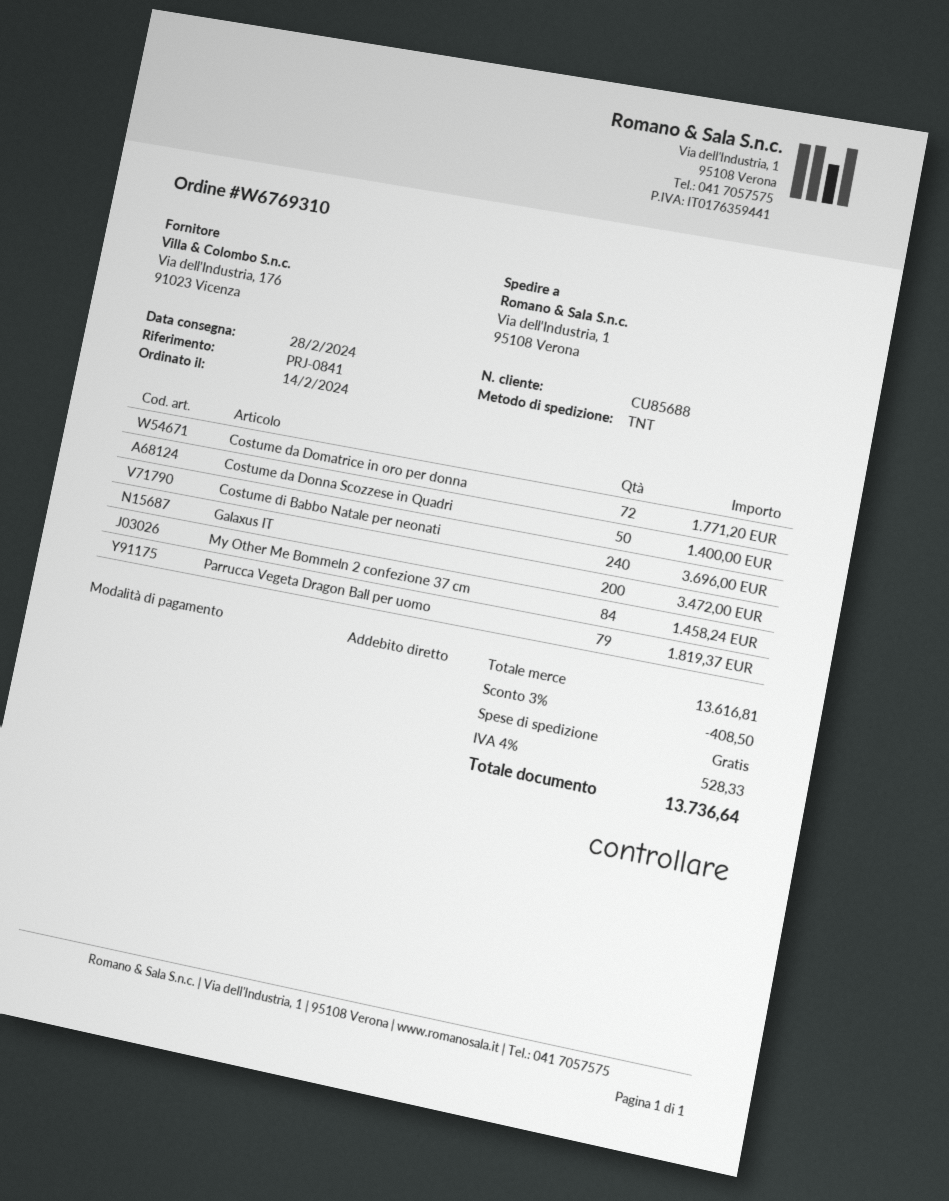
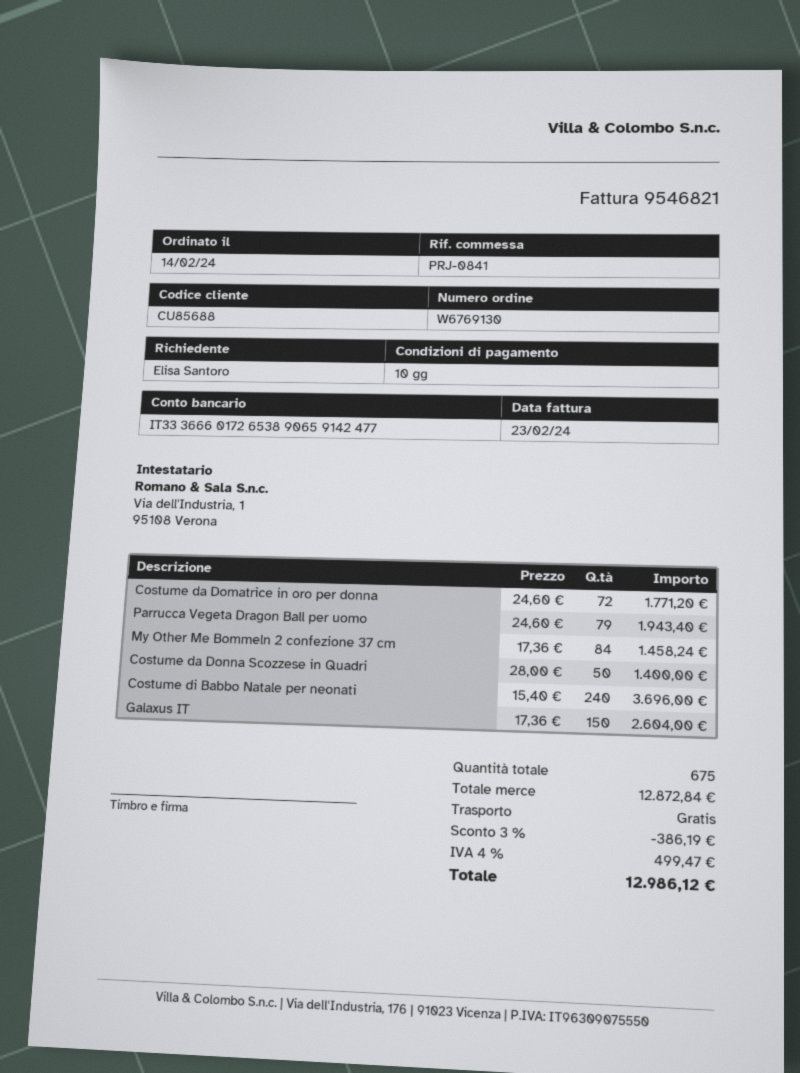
order number: W6769310 -> W6769130
Galaxus IT: 200 for 3472.00 -> 150 for 2604.00
Parrucca Vegeta Dragon Ball per uomo: 79 for 1819.37 -> 79 for 1943.40
subtotal: 13616.81 -> 12872.84
discount: 3% = 408.50 -> 3% = 386.19
tax: 4% = 528.33 -> 4% = 499.47
total: 13736.64 -> 12986.12

